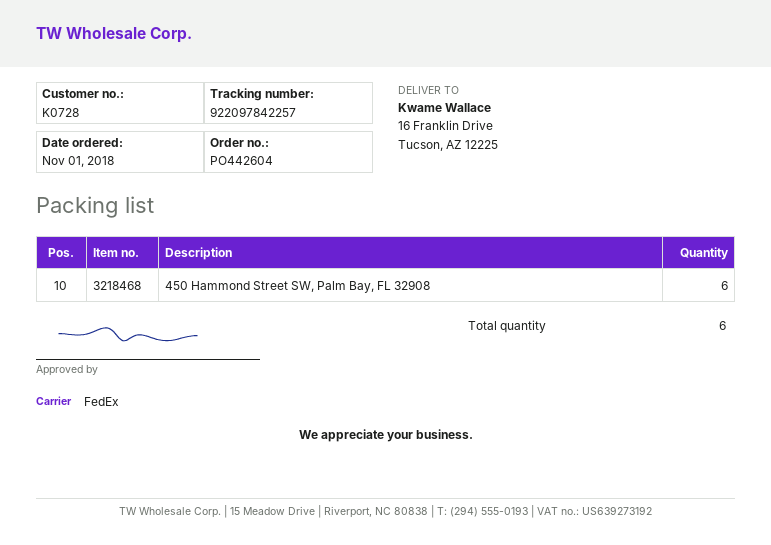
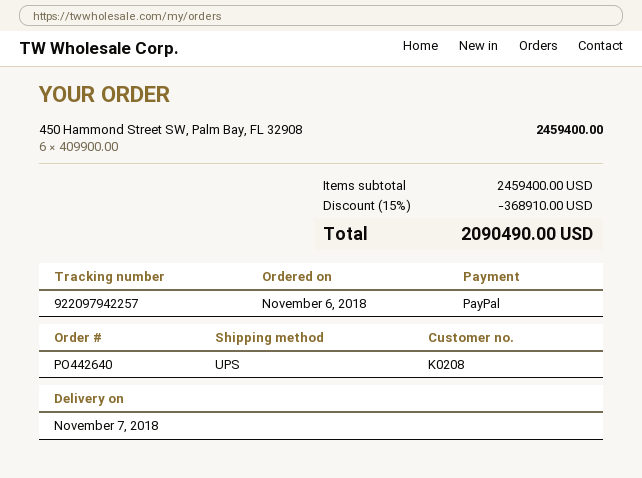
order number: PO442604 -> PO442640
order date: 2018-11-01 -> 2018-11-06
customer number: K0728 -> K0208
shipping method: FedEx -> UPS
tracking number: 922097842257 -> 922097942257

